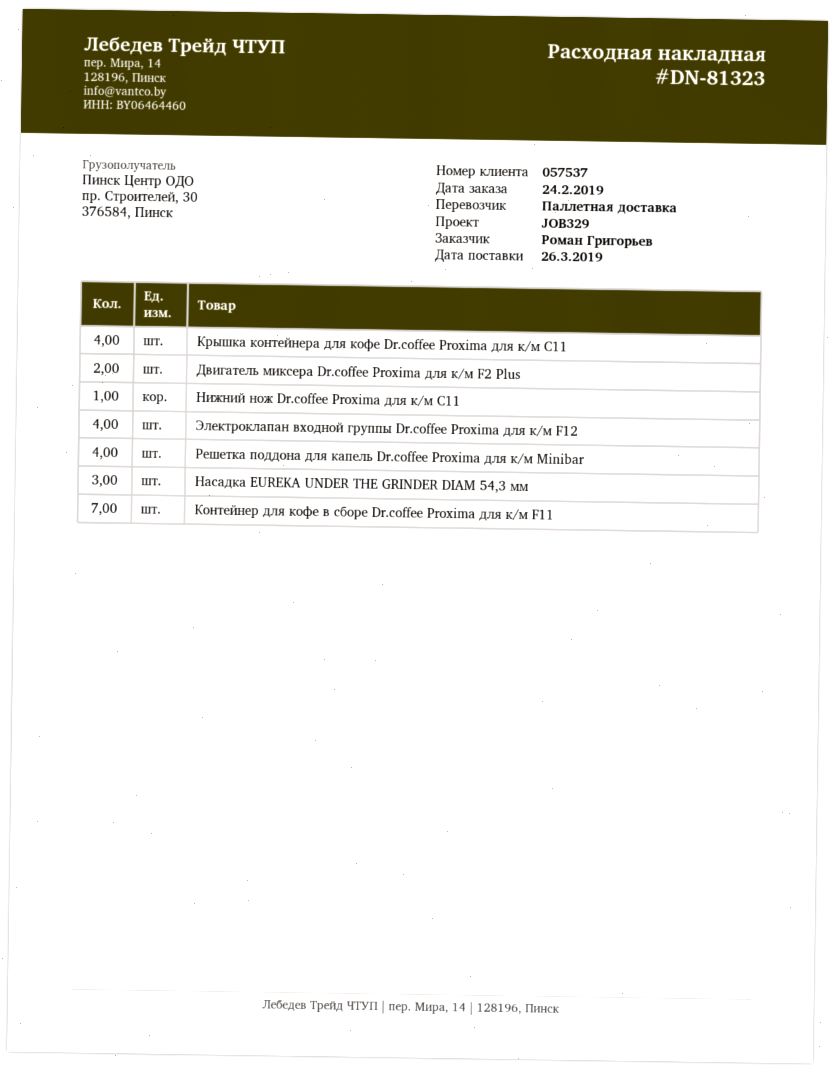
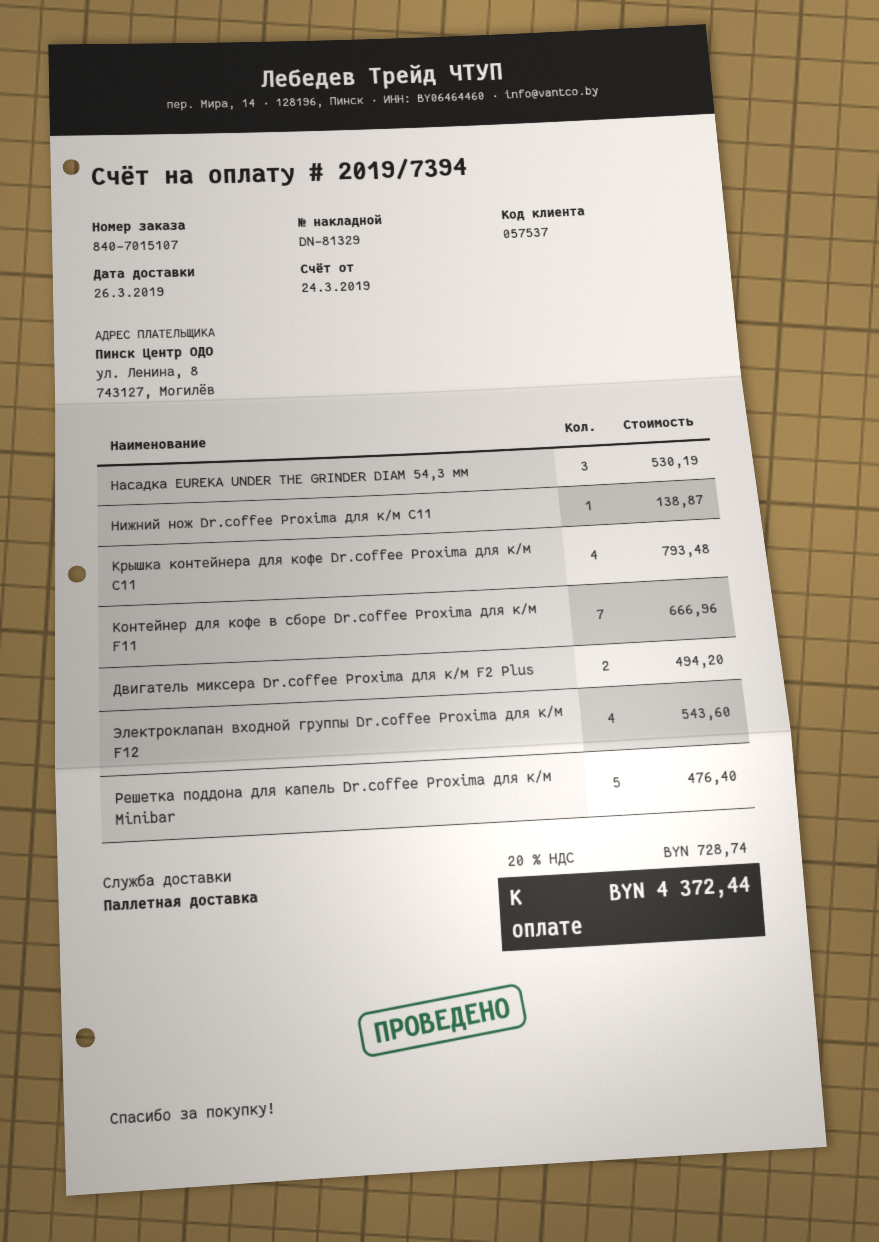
delivery note number: DN-81323 -> DN-81329
Решетка поддона для капель Dr.coffee Proxima для к/м Minibar: 4 -> 5

